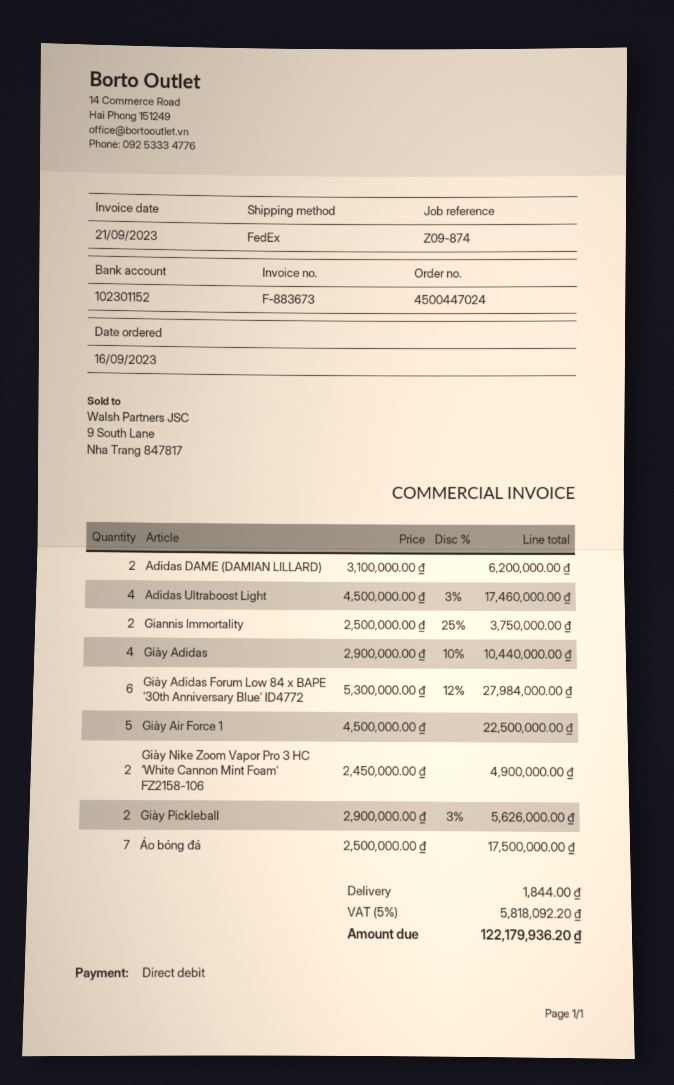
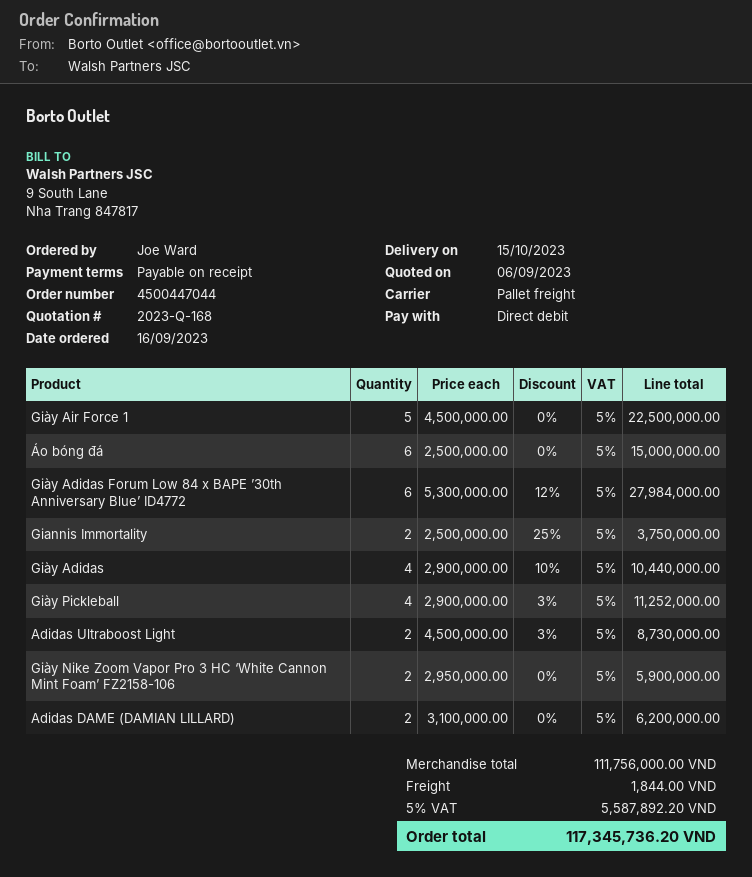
order number: 4500447024 -> 4500447044
shipping method: FedEx -> pallet freight
Adidas Ultraboost Light: 4 x 4500000.00 - 3% = 17460000.00 -> 2 x 4500000.00 - 3% = 8730000.00
Giày Nike Zoom Vapor Pro 3 HC ‘White Cannon Mint Foam’ FZ2158-106: 2 x 2450000.00 = 4900000.00 -> 2 x 2950000.00 = 5900000.00
Giày Pickleball: 2 x 2900000.00 - 3% = 5626000.00 -> 4 x 2900000.00 - 3% = 11252000.00
Áo bóng đá: 7 x 2500000.00 = 17500000.00 -> 6 x 2500000.00 = 15000000.00
tax: 5% = 5818092.20 -> 5% = 5587892.20
total: 122179936.20 -> 117345736.20

